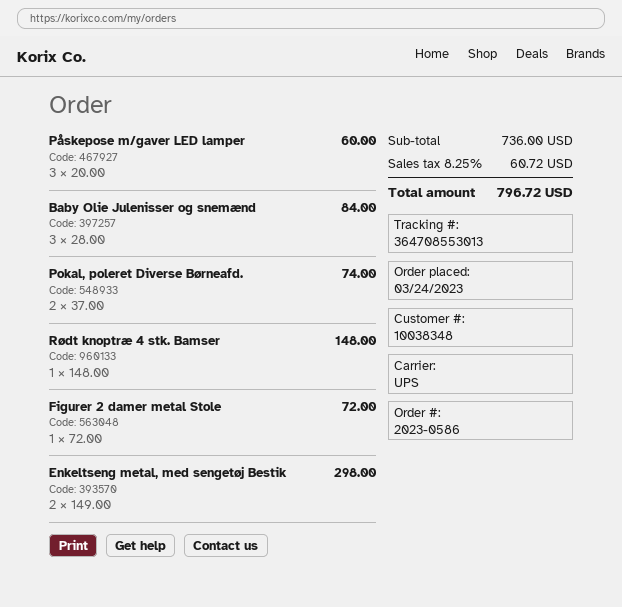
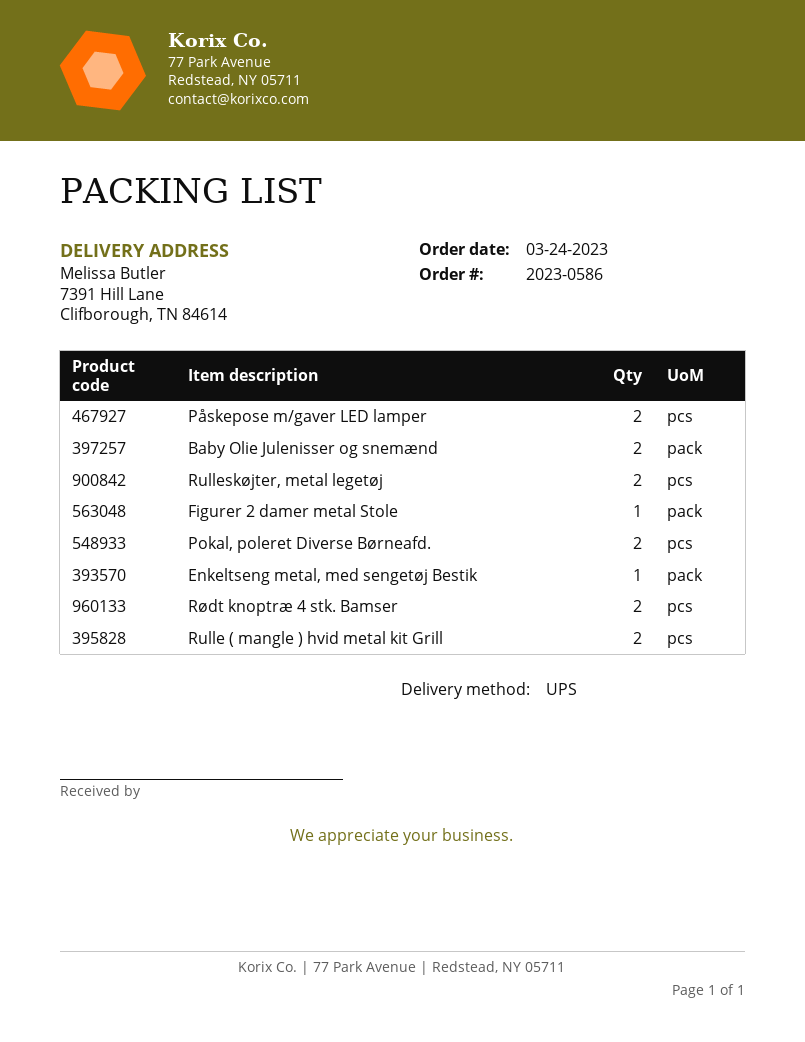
Påskepose m/gaver LED lamper: 3 -> 2
Baby Olie Julenisser og snemænd: 3 -> 2
Rødt knoptræ 4 stk. Bamser: 1 -> 2
Enkeltseng metal, med sengetøj Bestik: 2 -> 1
Rulleskøjter, metal legetøj: none -> 2
Rulle ( mangle ) hvid metal kit Grill: none -> 2

